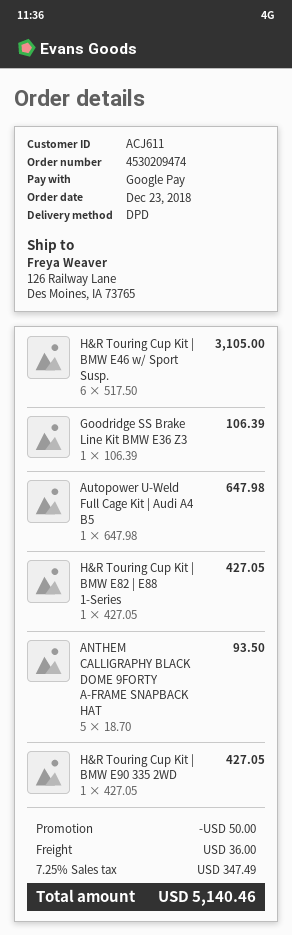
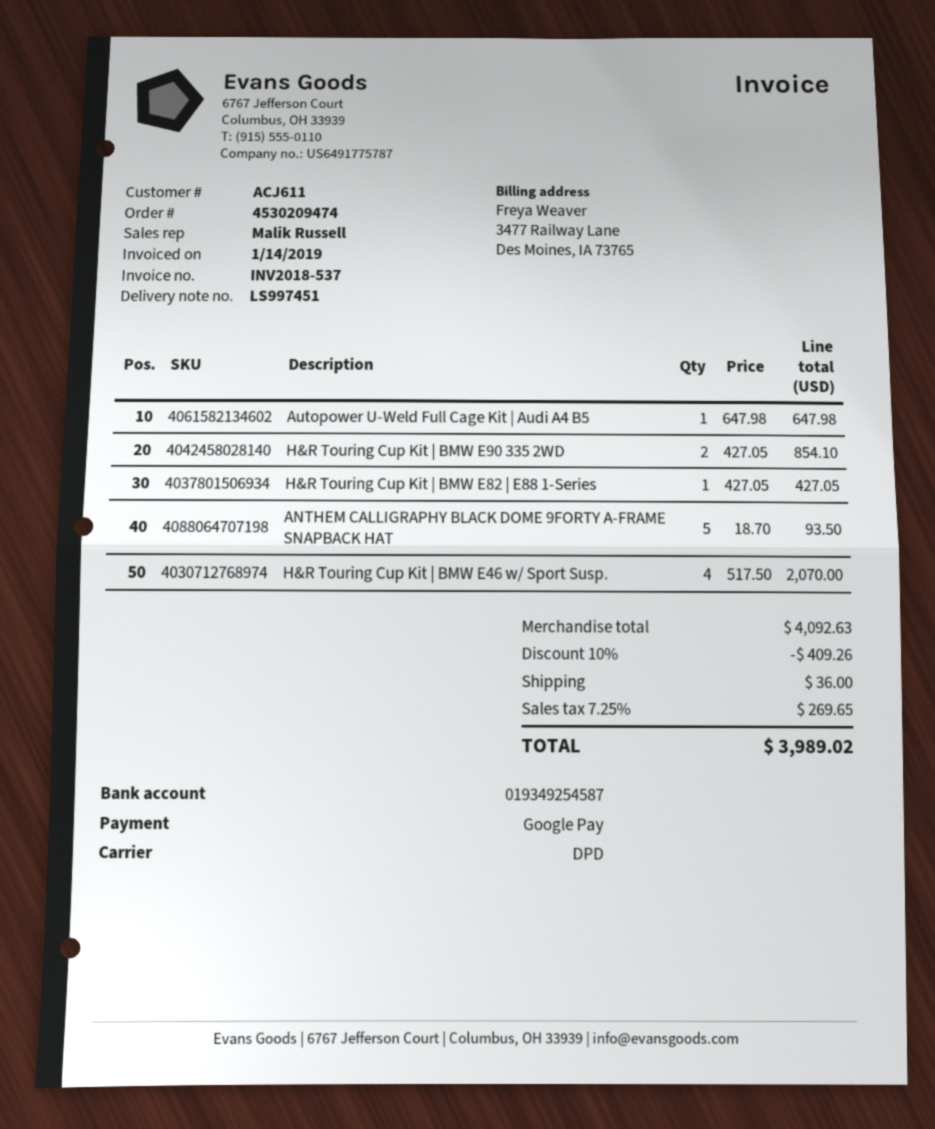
H&R Touring Cup Kit | BMW E46 w/ Sport Susp.: 6 x 517.50 = 3105.00 -> 4 x 517.50 = 2070.00
Goodridge SS Brake Line Kit BMW E36 Z3: 1 x 106.39 = 106.39 -> none
H&R Touring Cup Kit | BMW E90 335 2WD: 1 x 427.05 = 427.05 -> 2 x 427.05 = 854.10
discount: 50.00 -> 409.26
tax: 7.25% = 347.49 -> 7.25% = 269.65
total: 5140.46 -> 3989.02

